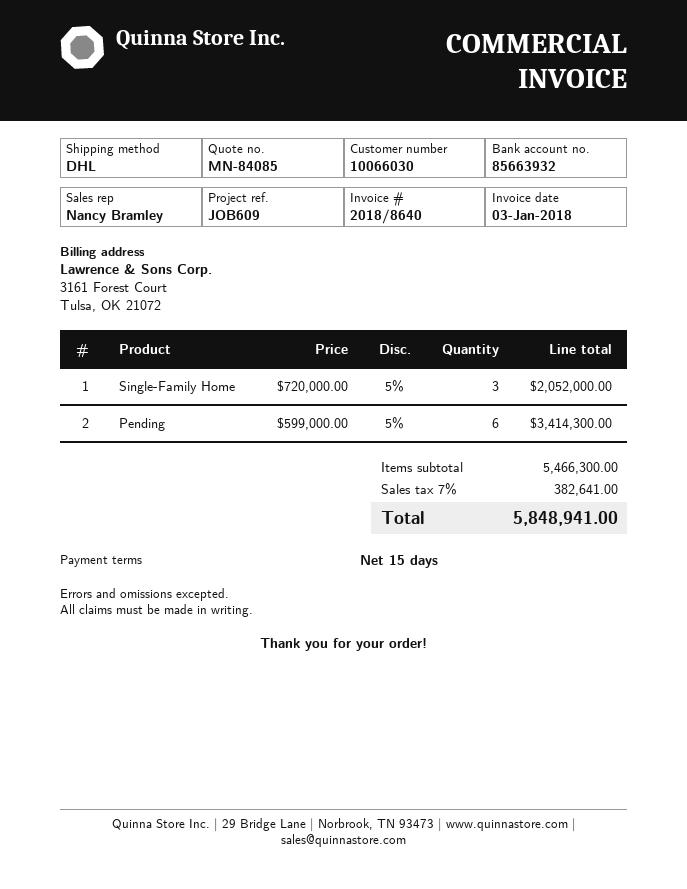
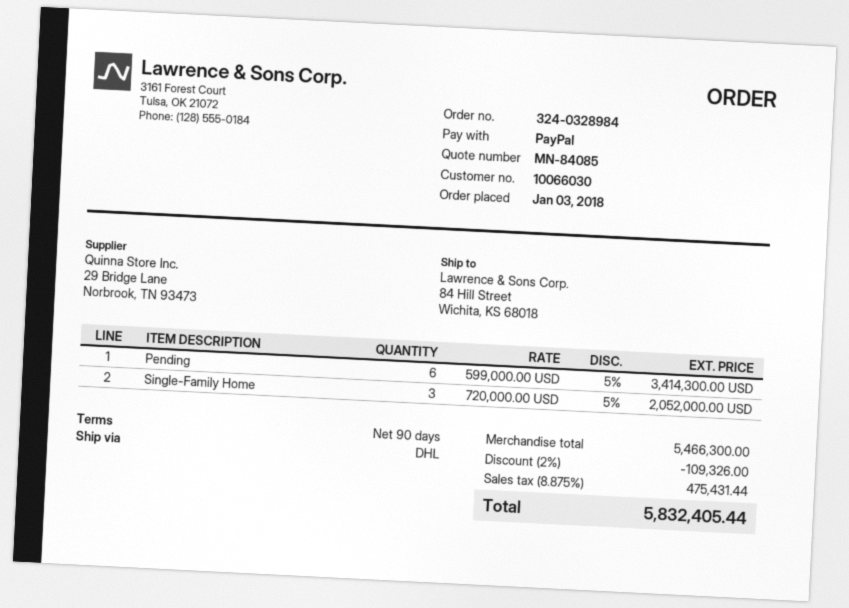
payment terms: 15 days -> 90 days
discount: none -> 2% = 109326.00
tax: 7% = 382641.00 -> 8.875% = 475431.44
total: 5848941.00 -> 5832405.44

